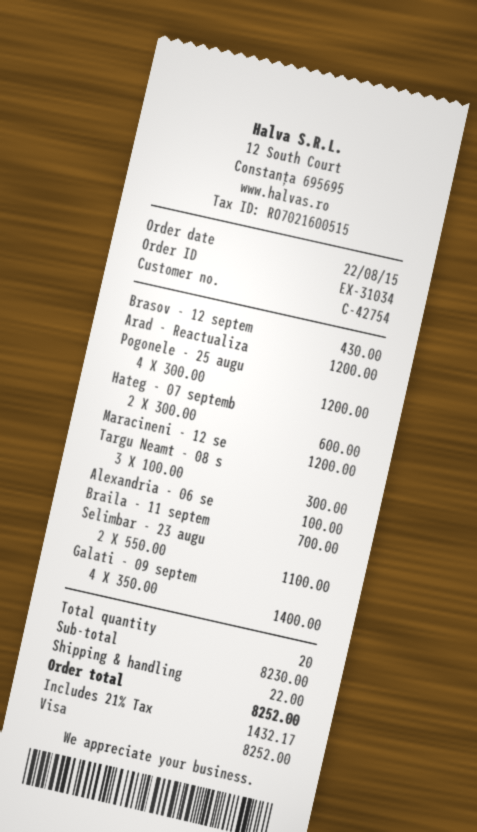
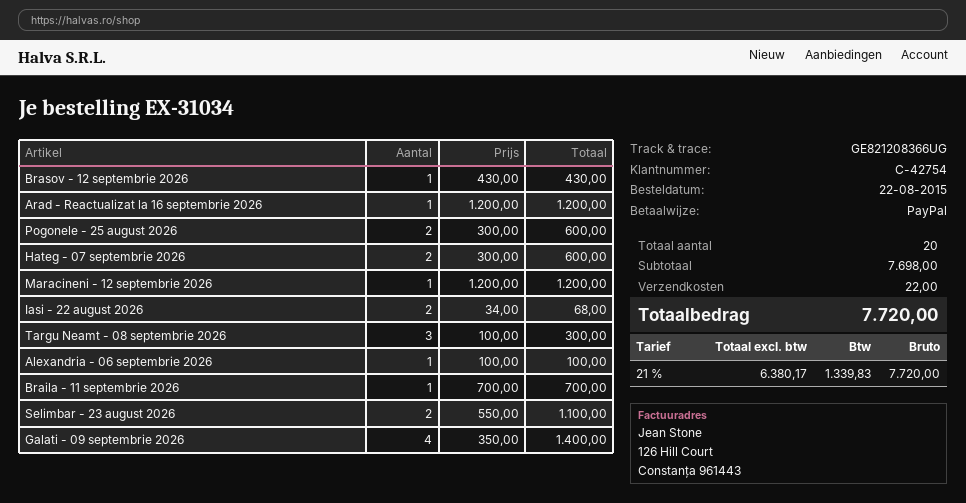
payment method: Visa -> PayPal
Pogonele - 25 augu: 4 x 300.00 = 1200.00 -> 2 x 300.00 = 600.00
Iasi - 22 august 2026: none -> 2 x 34.00 = 68.00
subtotal: 8230.00 -> 7698.00
tax: 21% = 1432.17 -> 21% = 1339.83
total: 8252.00 -> 7720.00

